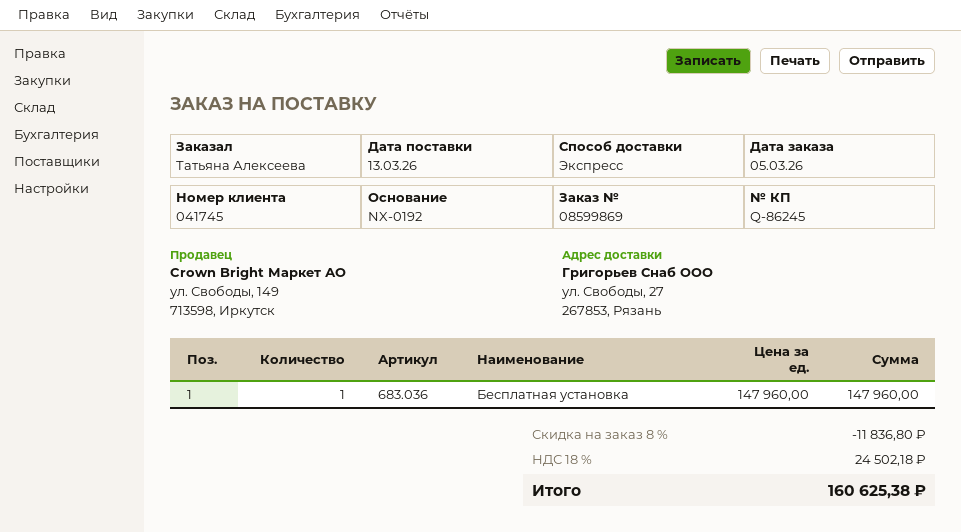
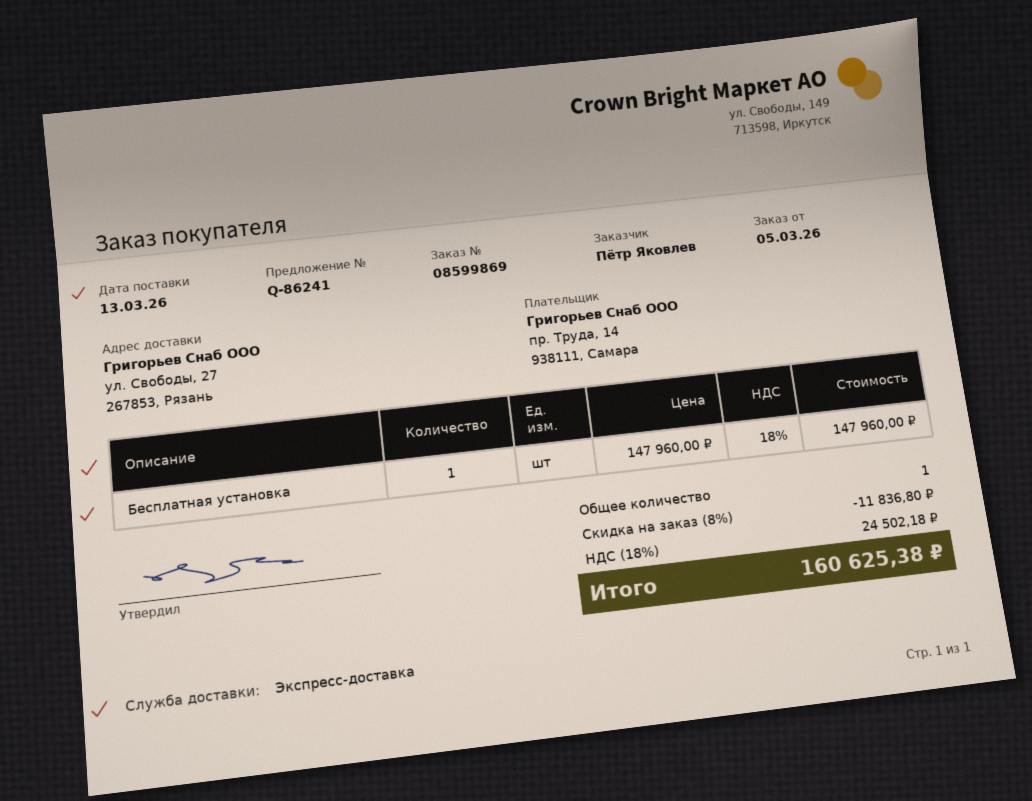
quote number: Q-86245 -> Q-86241
ordered by: Татьяна Алексеева -> Пётр Яковлев

